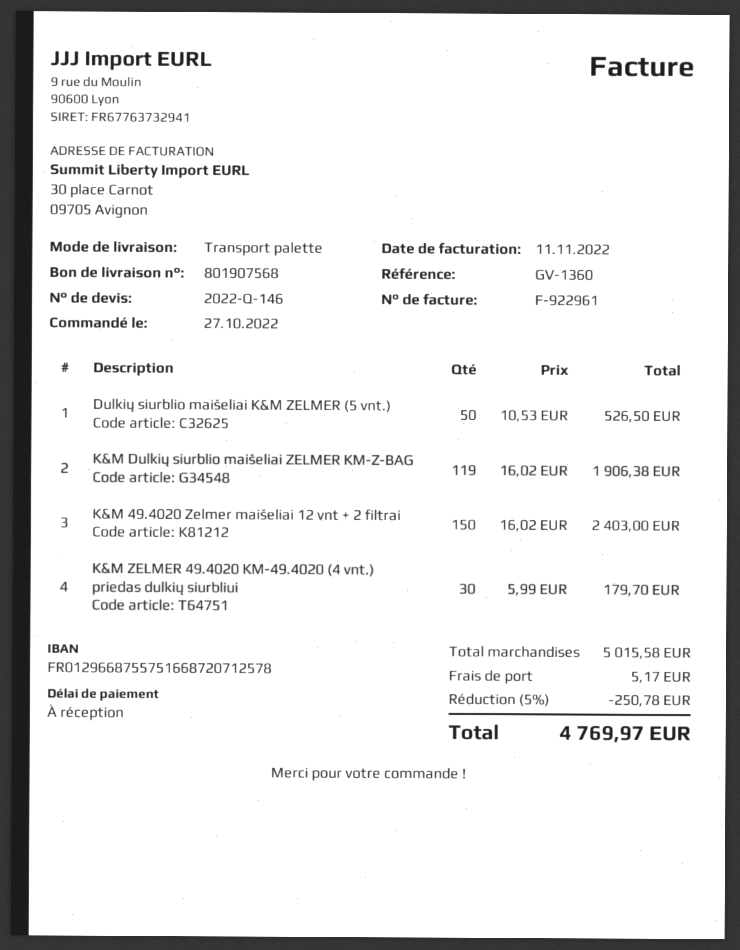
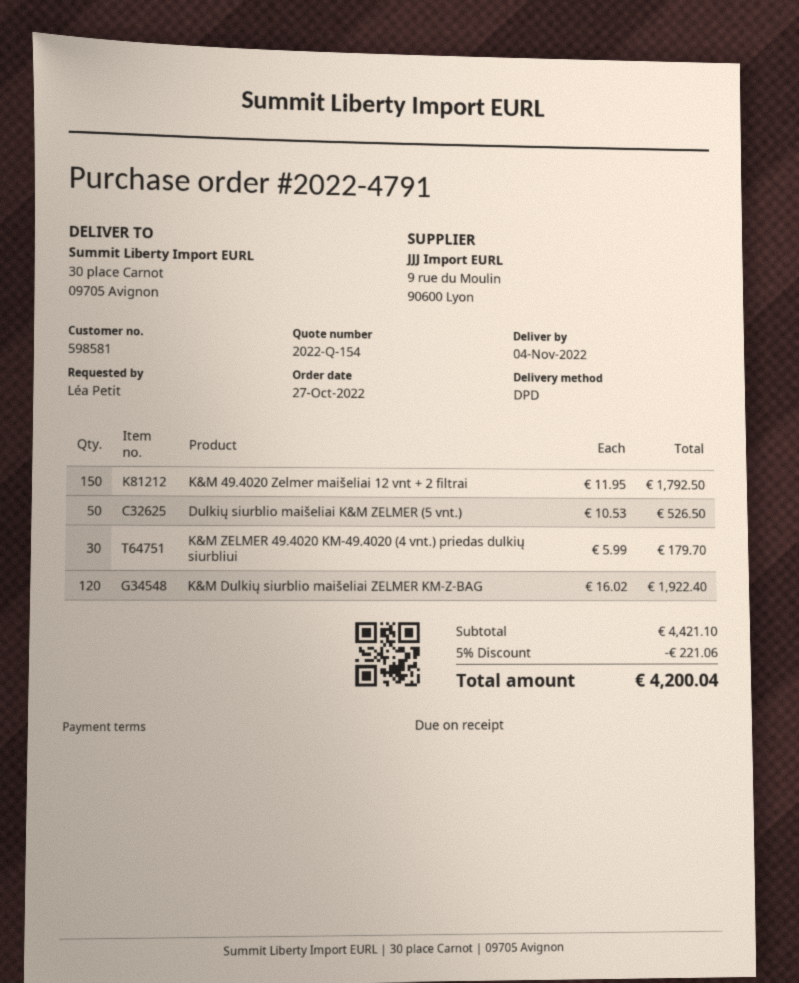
quote number: 2022-Q-146 -> 2022-Q-154
shipping method: pallet freight -> DPD
K&M Dulkių siurblio maišeliai ZELMER KM-Z-BAG: 119 x 16.02 = 1906.38 -> 120 x 16.02 = 1922.40
K&M 49.4020 Zelmer maišeliai 12 vnt + 2 filtrai: 150 x 16.02 = 2403.00 -> 150 x 11.95 = 1792.50
subtotal: 5015.58 -> 4421.10
discount: 5% = 250.78 -> 5% = 221.06
shipping: 5.17 -> none
total: 4769.97 -> 4200.04

